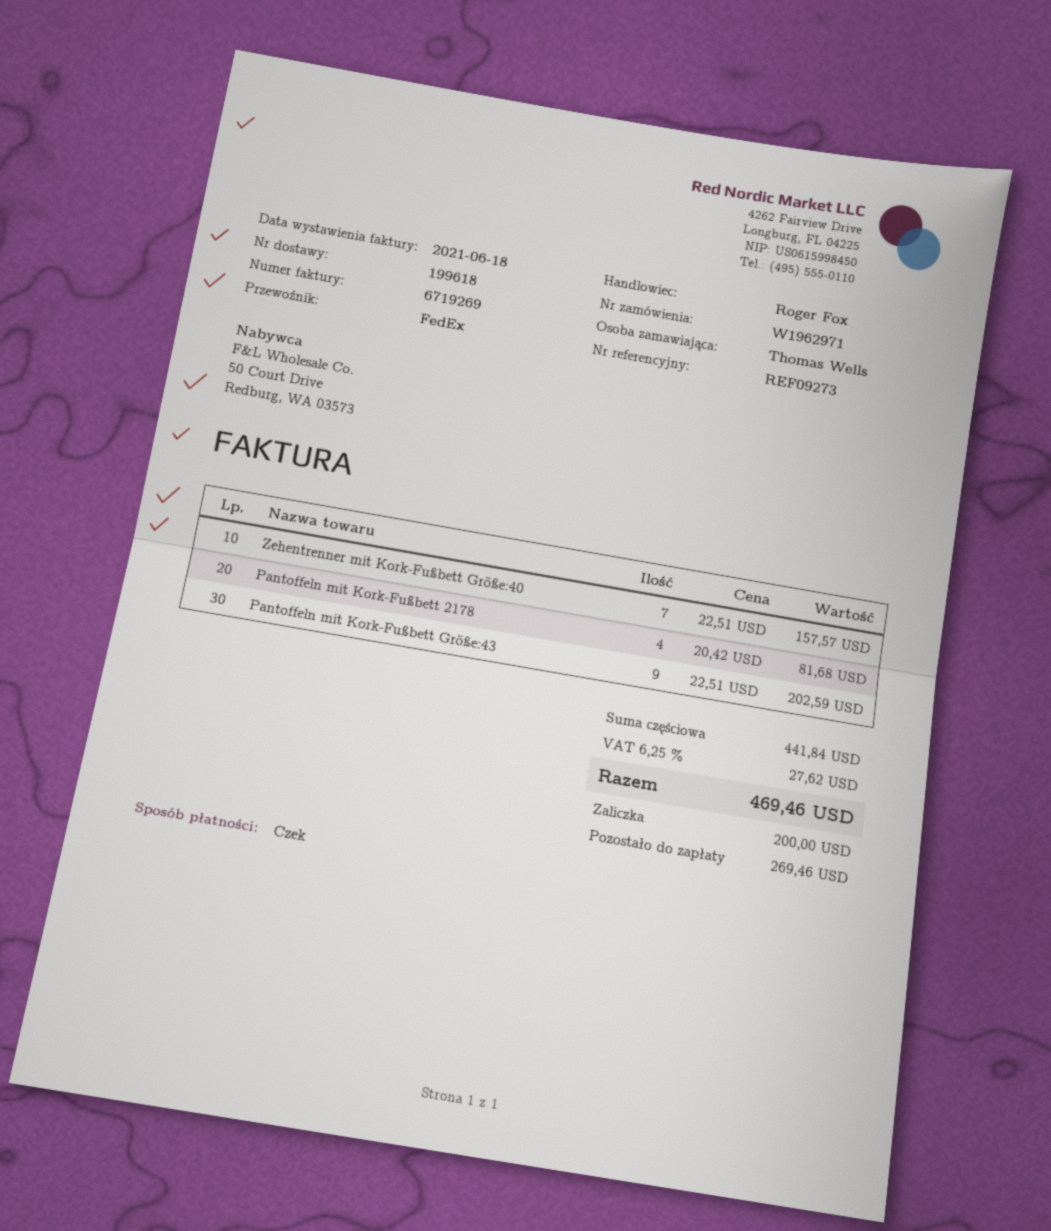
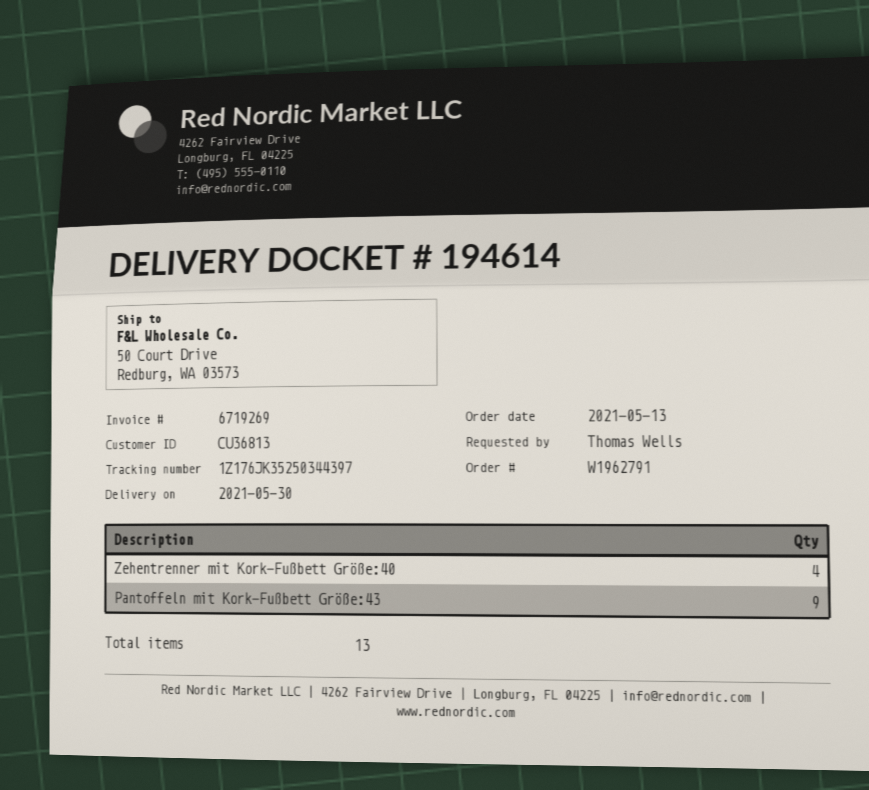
order number: W1962971 -> W1962791
delivery note number: 199618 -> 194614
Zehentrenner mit Kork-Fußbett Größe:40: 7 -> 4
Pantoffeln mit Kork-Fußbett 2178: 4 -> none

